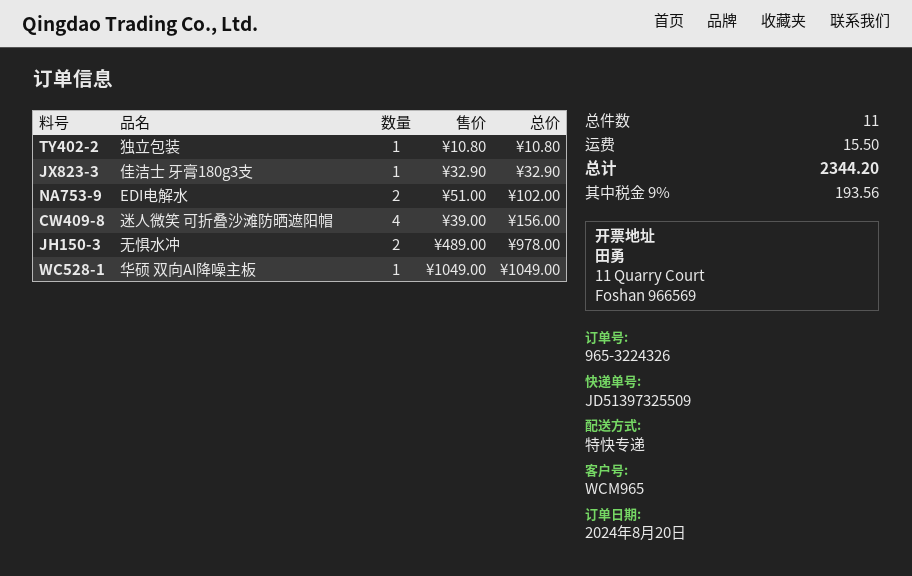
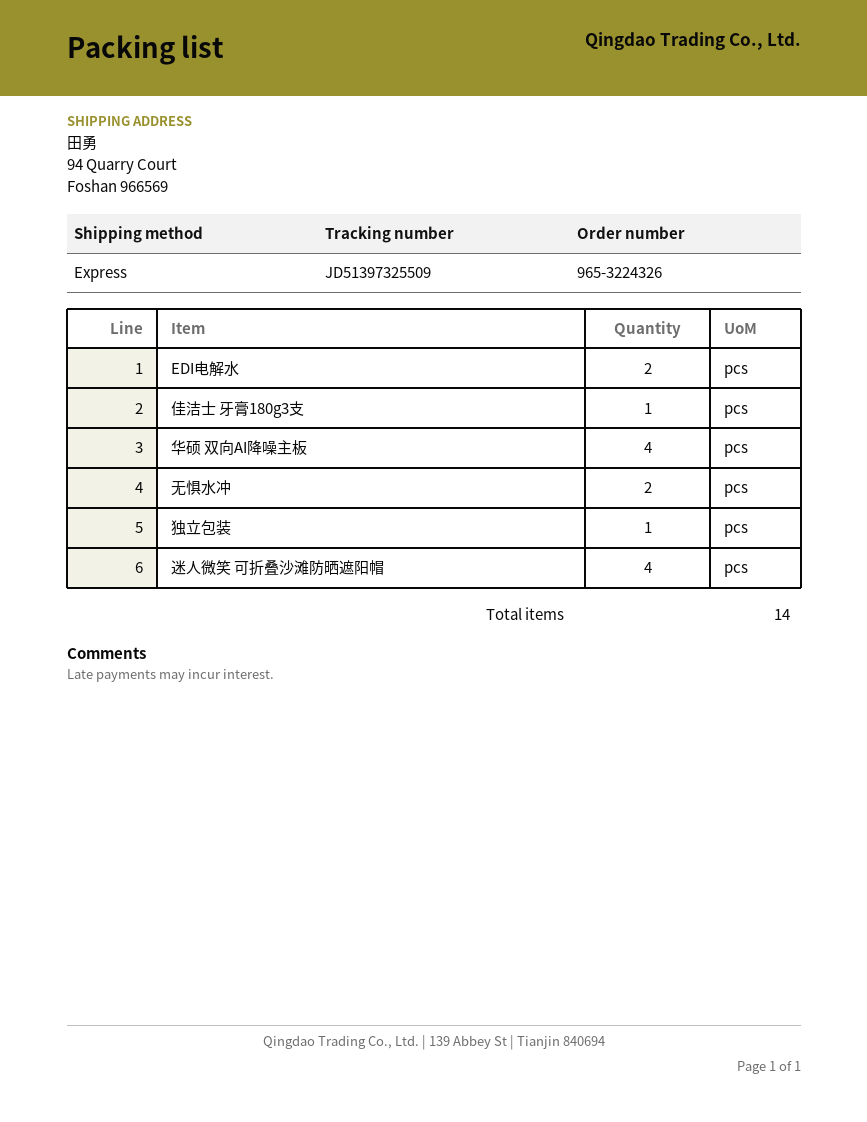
华硕 双向AI降噪主板: 1 -> 4
total quantity: 11 -> 14

